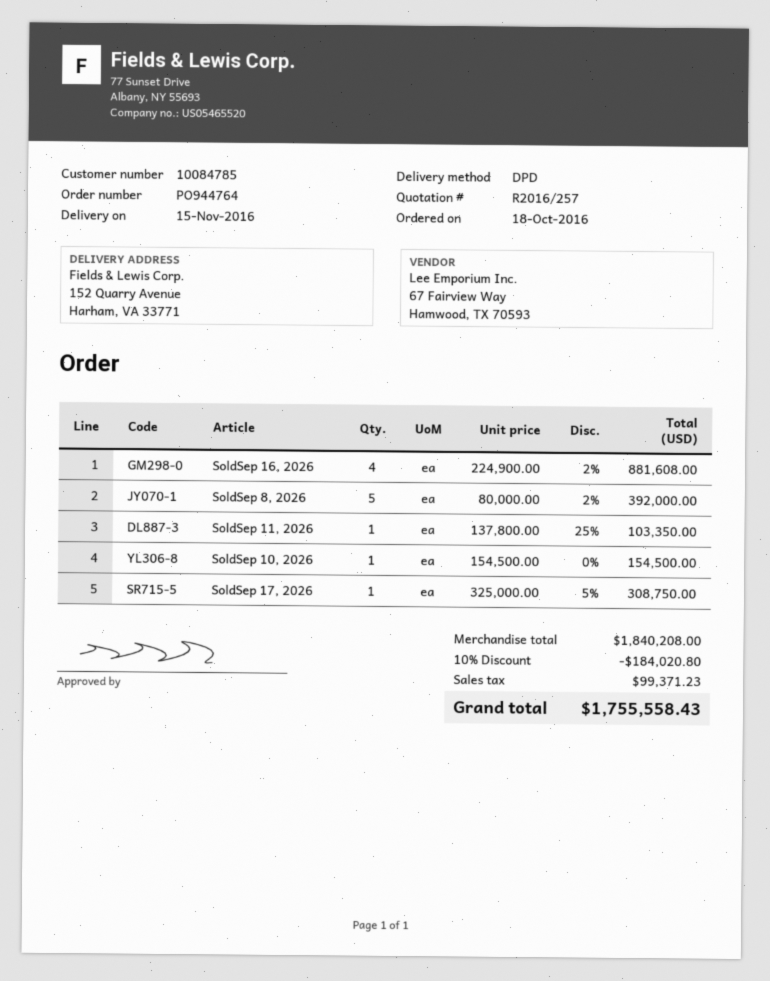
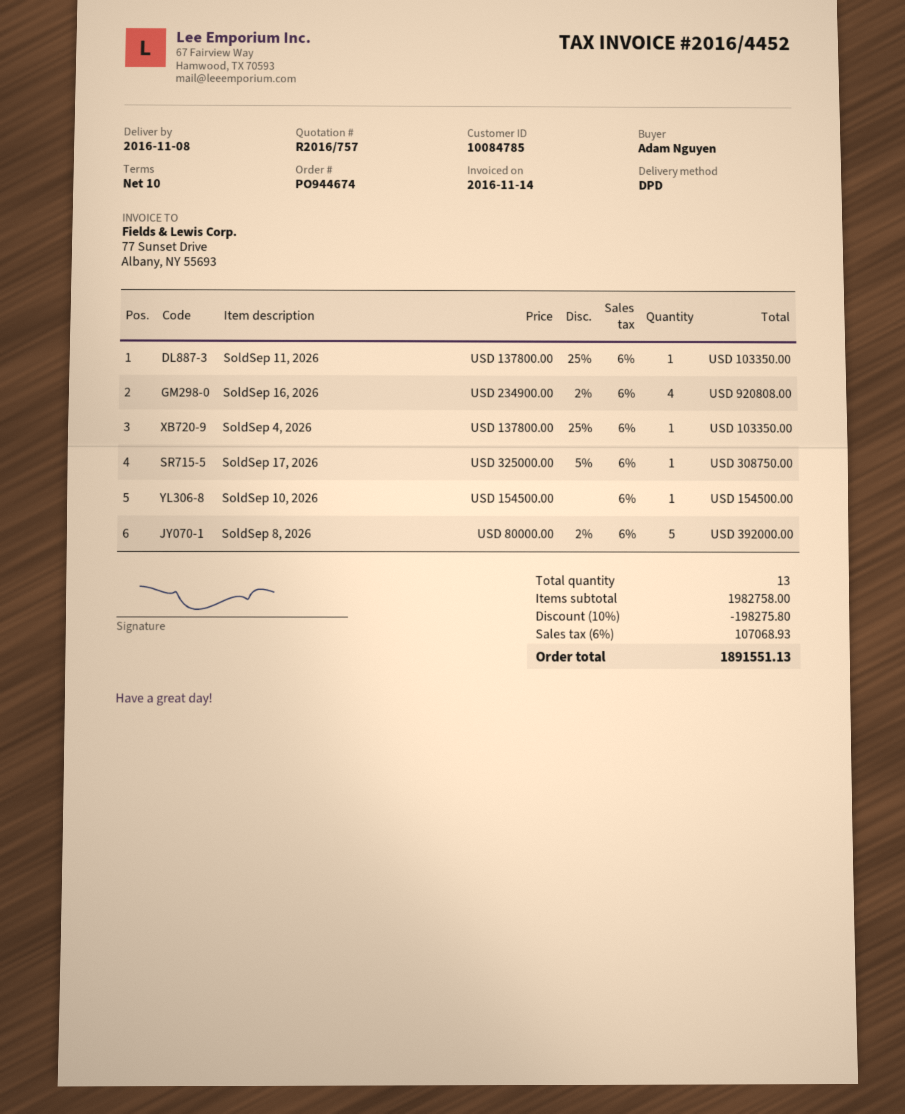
quote number: R2016/257 -> R2016/757
order number: PO944764 -> PO944674
delivery date: 2016-11-15 -> 2016-11-08
SoldSep 16, 2026: 4 x 224900.00 - 2% = 881608.00 -> 4 x 234900.00 - 2% = 920808.00
SoldSep 4, 2026: none -> 1 x 137800.00 - 25% = 103350.00
subtotal: 1840208.00 -> 1982758.00
discount: 10% = 184020.80 -> 10% = 198275.80
tax: 99371.23 -> 107068.93
total: 1755558.43 -> 1891551.13

